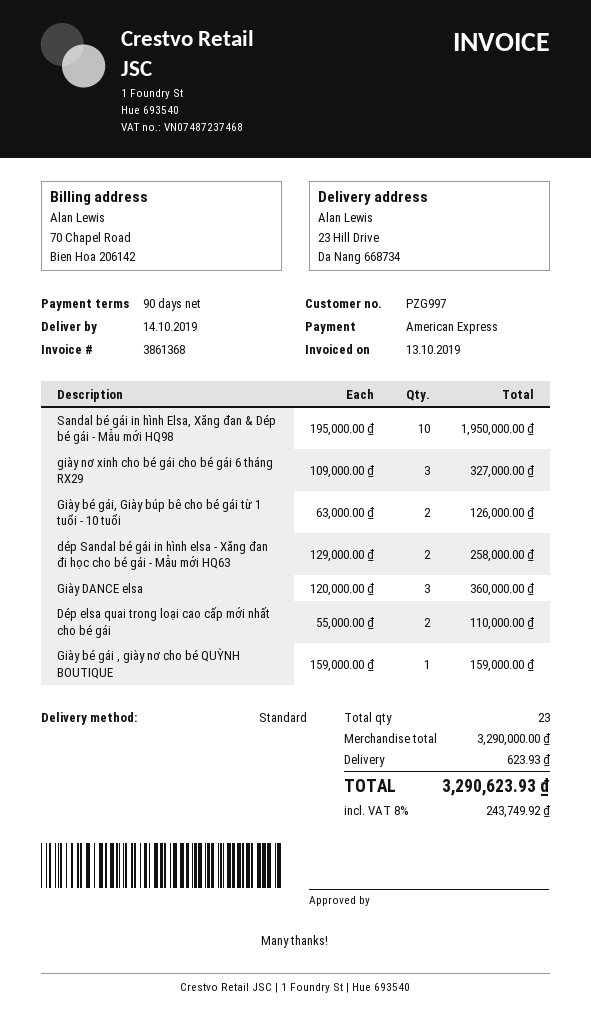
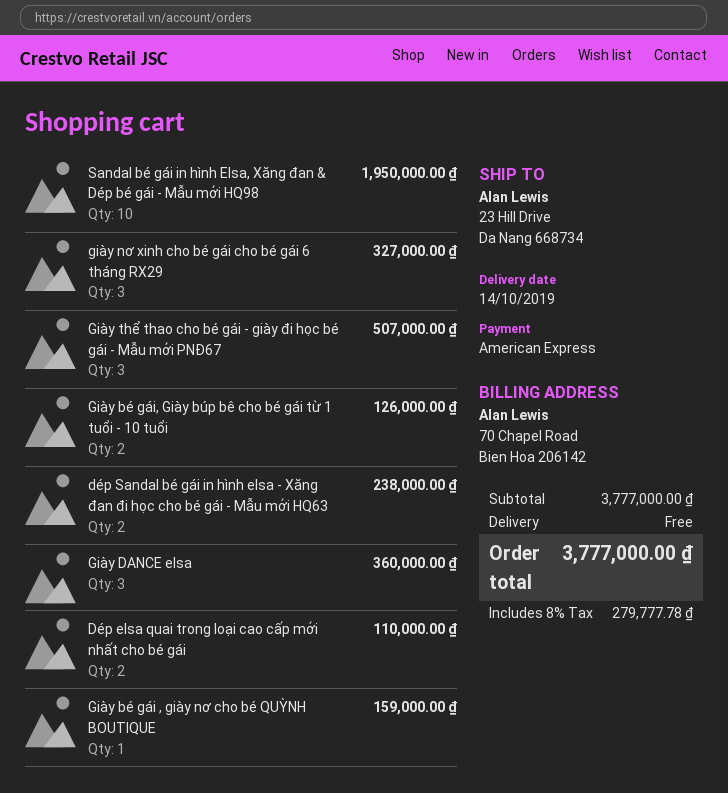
dép Sandal bé gái in hình elsa - Xăng đan đi học cho bé gái - Mẫu mới HQ63: 2 for 258000.00 -> 2 for 238000.00
Giày thể thao cho bé gái - giày đi học bé gái - Mẫu mới PNĐ67: none -> 3 for 507000.00
subtotal: 3290000.00 -> 3777000.00
shipping: 623.93 -> 0.00
tax: 8% = 243749.92 -> 8% = 279777.78
total: 3290623.93 -> 3777000.00

